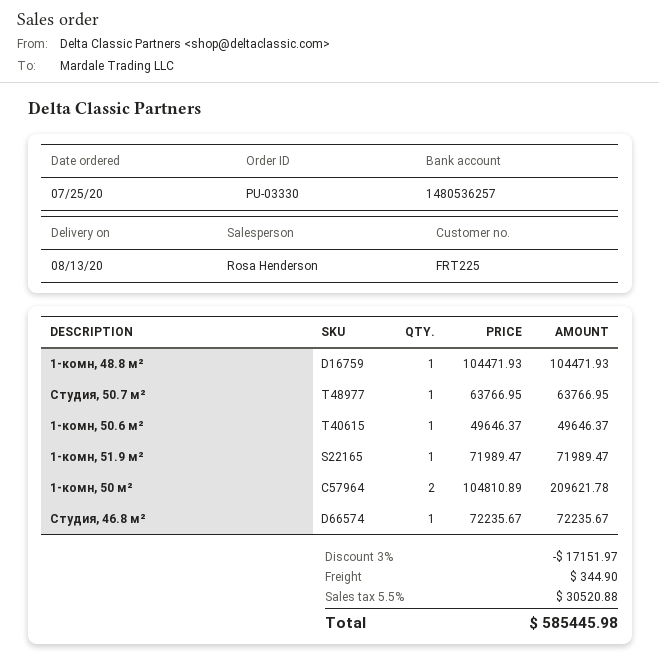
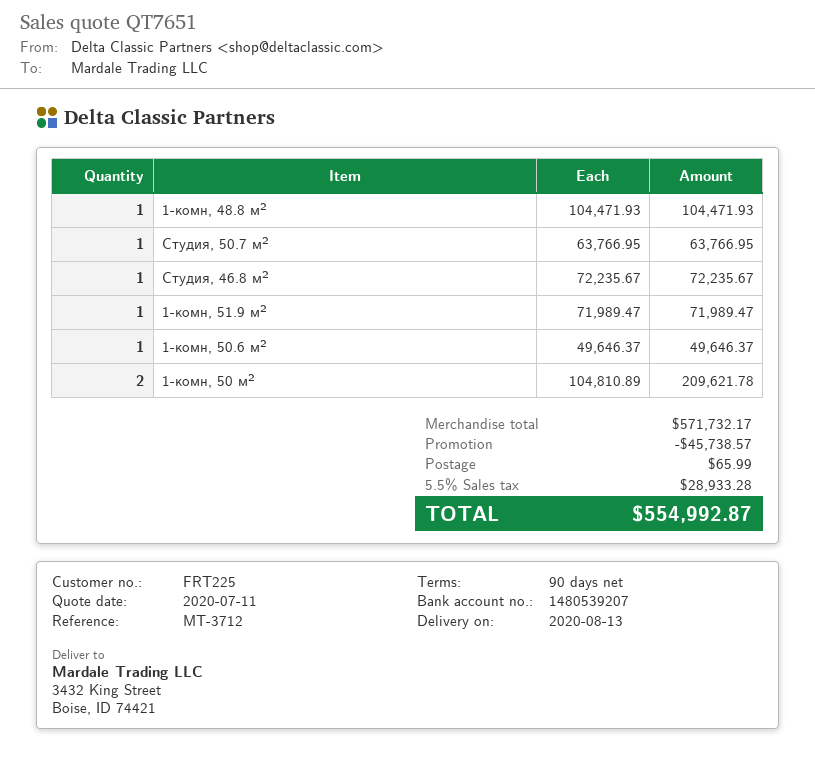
bank account: 1480536257 -> 1480539207
discount: 17151.97 -> 45738.57
shipping: 344.90 -> 65.99
tax: 5.5% = 30520.88 -> 5.5% = 28933.28
total: 585445.98 -> 554992.87

